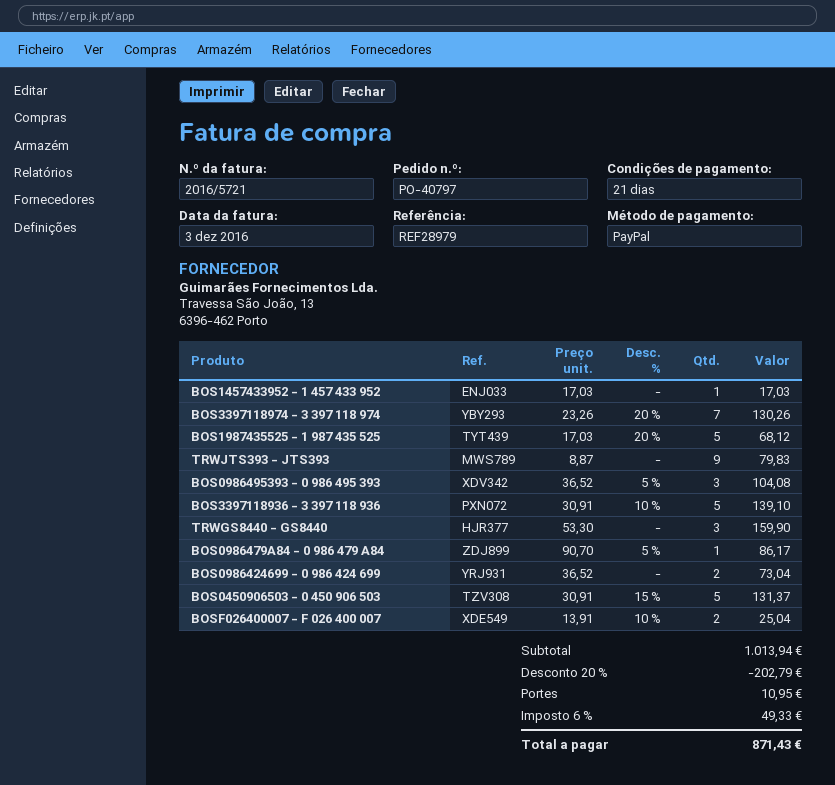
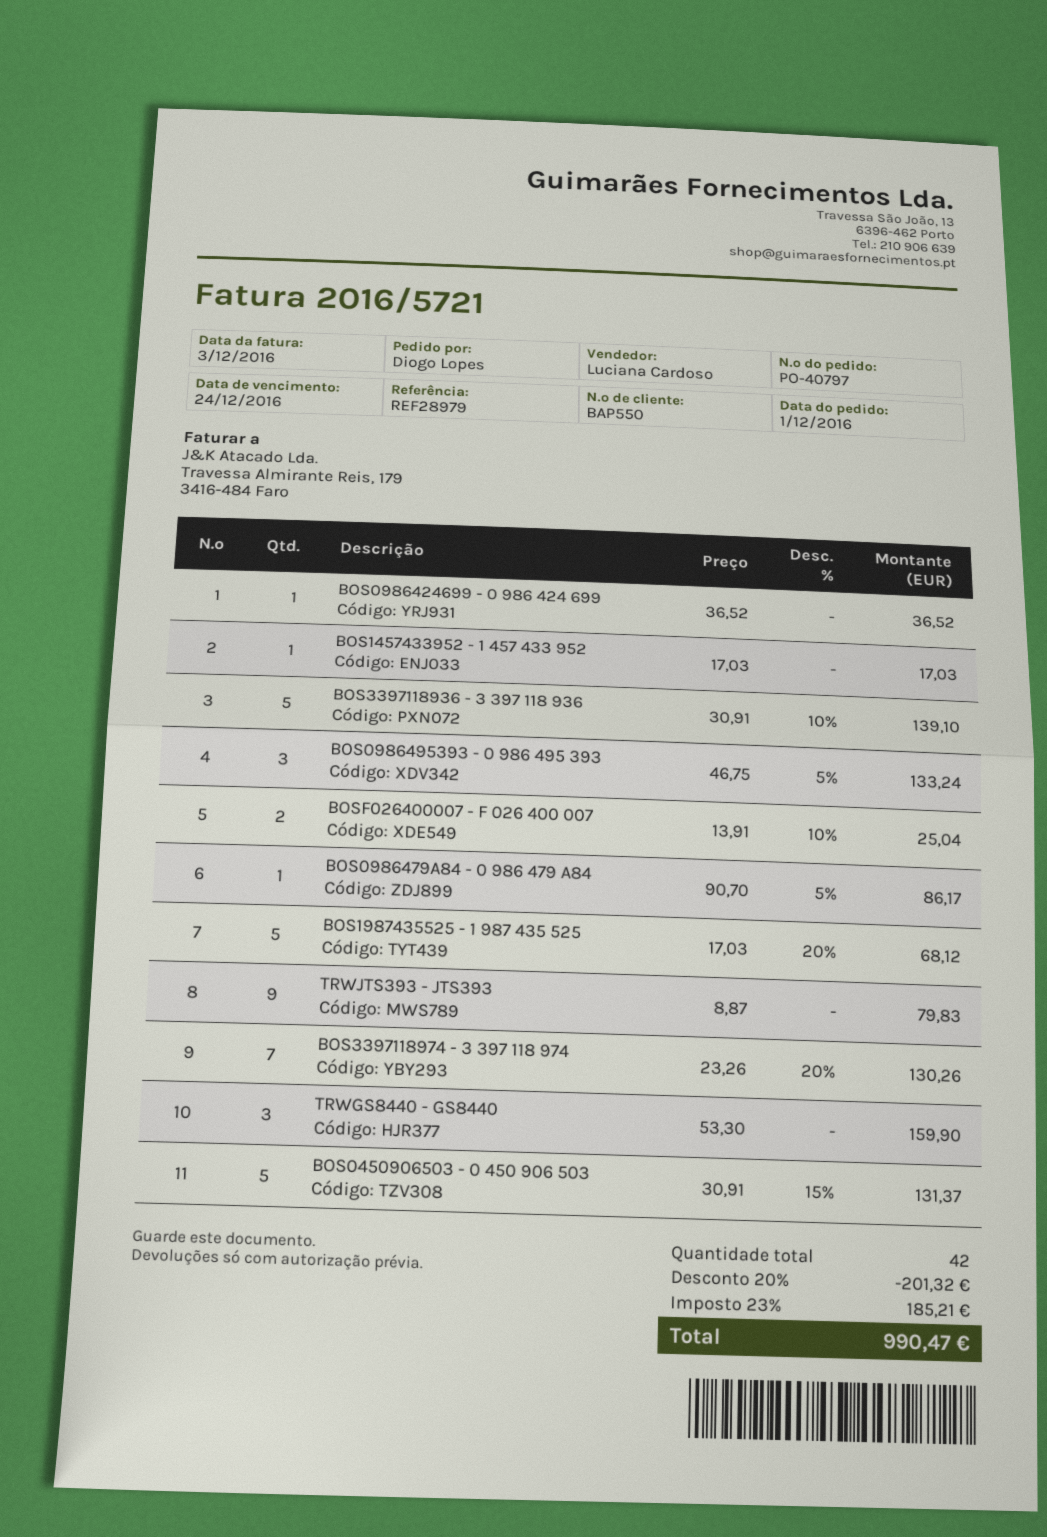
BOS0986495393 - 0 986 495 393: 3 x 36.52 - 5% = 104.08 -> 3 x 46.75 - 5% = 133.24
BOS0986424699 - 0 986 424 699: 2 x 36.52 = 73.04 -> 1 x 36.52 = 36.52
discount: 20% = 202.79 -> 20% = 201.32
shipping: 10.95 -> none
tax: 6% = 49.33 -> 23% = 185.21
total: 871.43 -> 990.47

